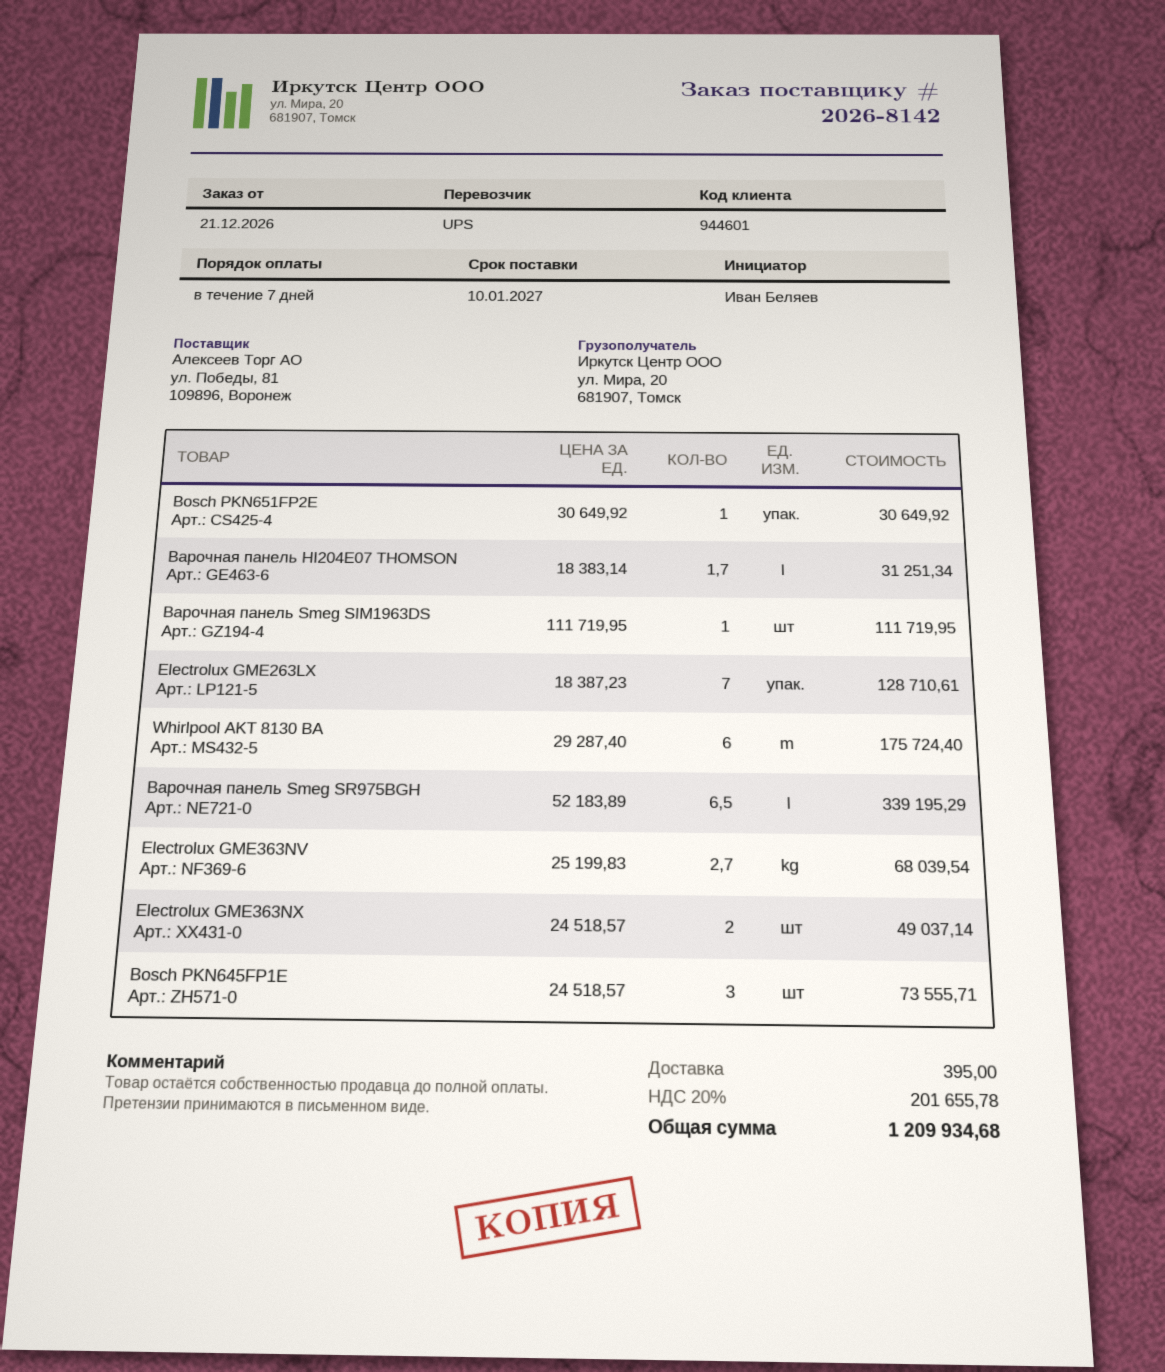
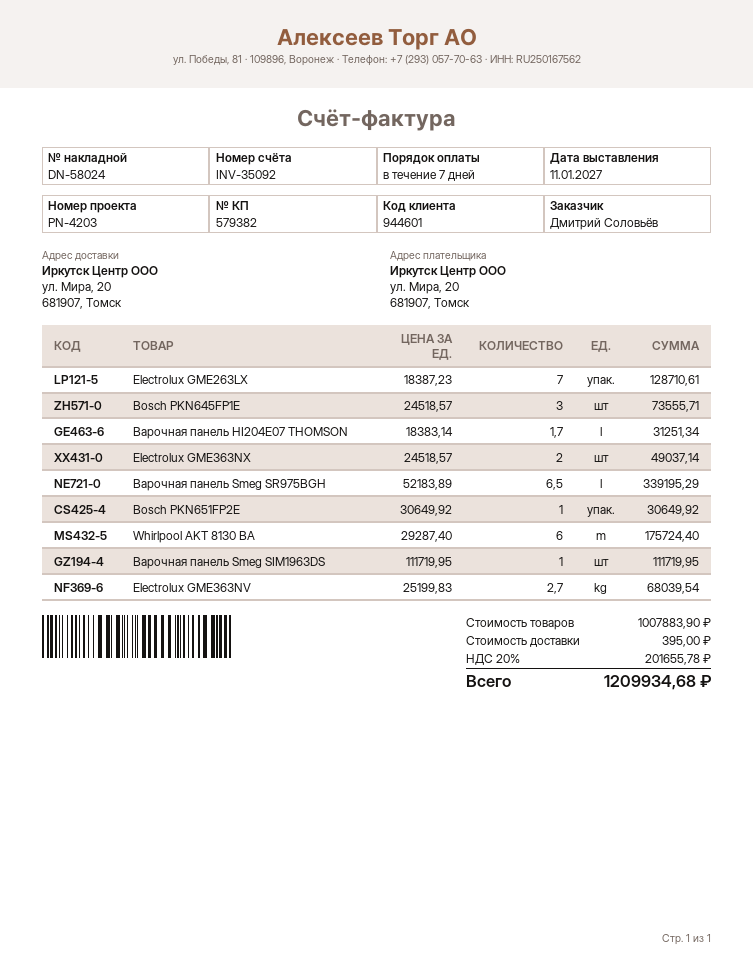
ordered by: Иван Беляев -> Дмитрий Соловьёв

